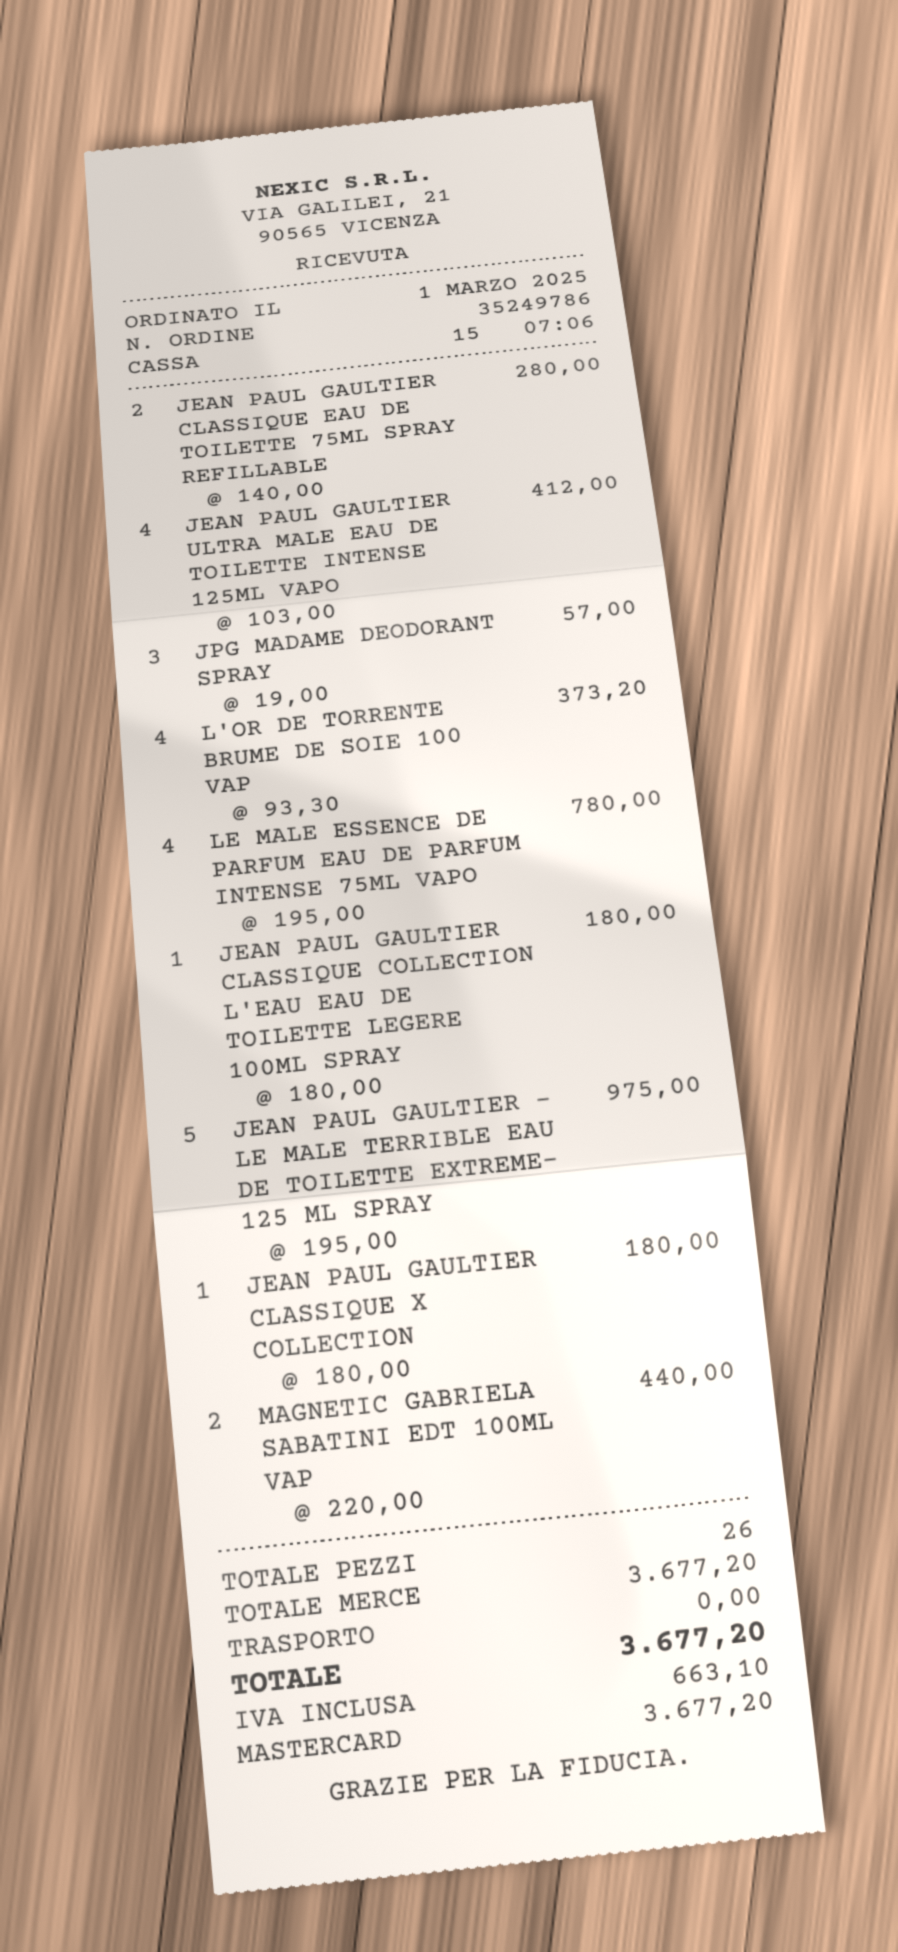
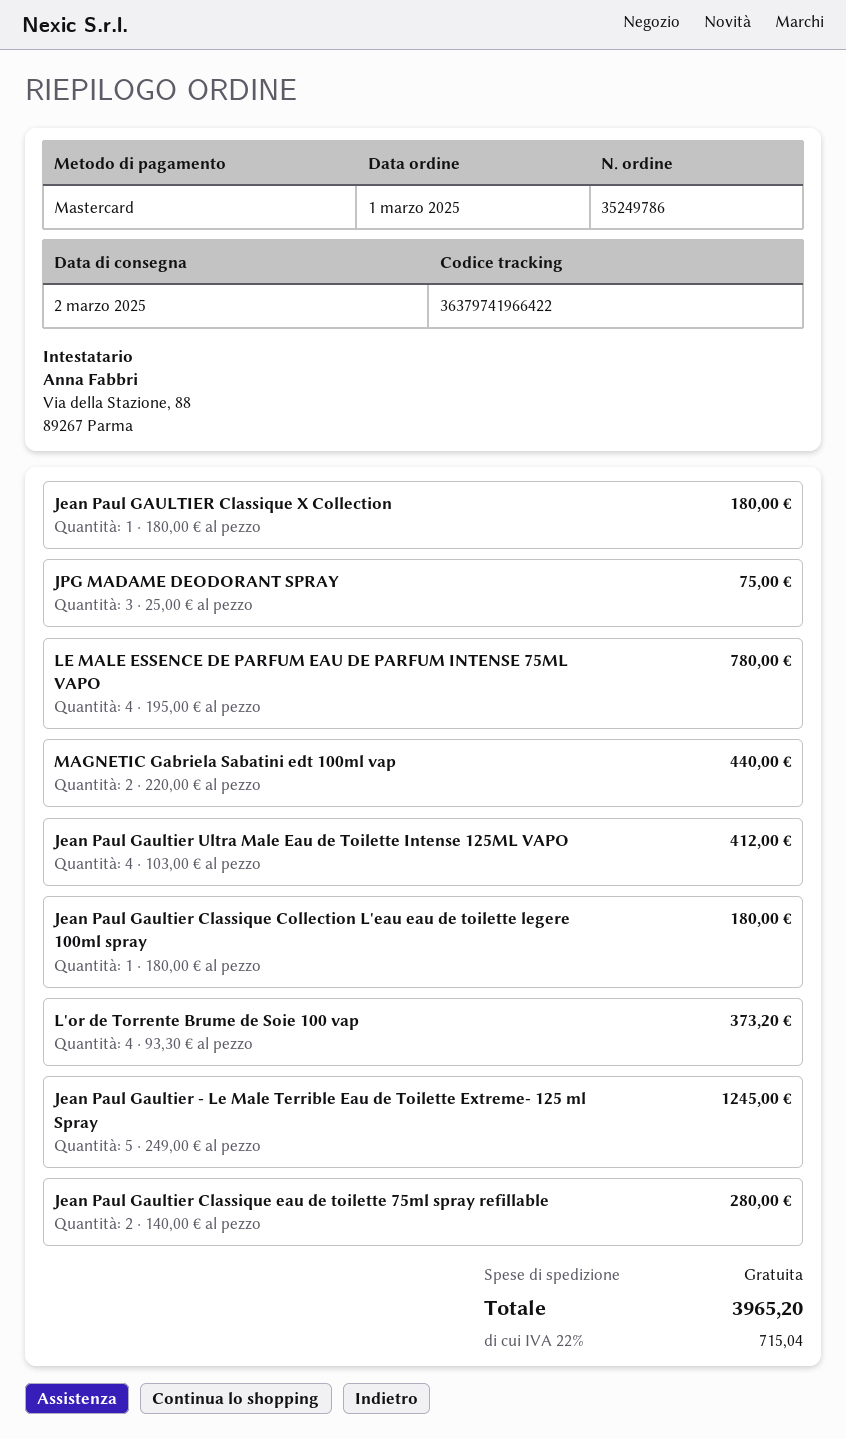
JPG MADAME DEODORANT SPRAY: 3 x 19.00 = 57.00 -> 3 x 25.00 = 75.00
JEAN PAUL GAULTIER - LE MALE TERRIBLE EAU DE TOILETTE EXTREME- 125 ML SPRAY: 5 x 195.00 = 975.00 -> 5 x 249.00 = 1245.00
tax: 663.10 -> 715.04
total: 3677.20 -> 3965.20

